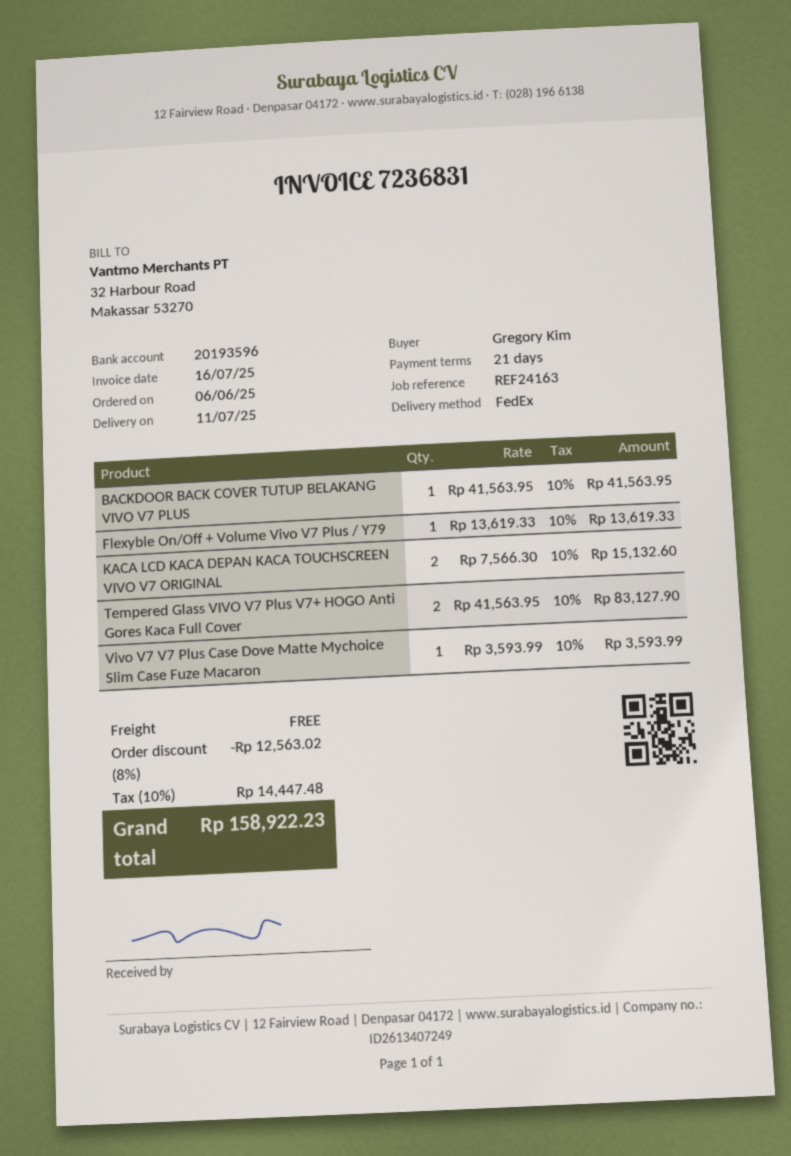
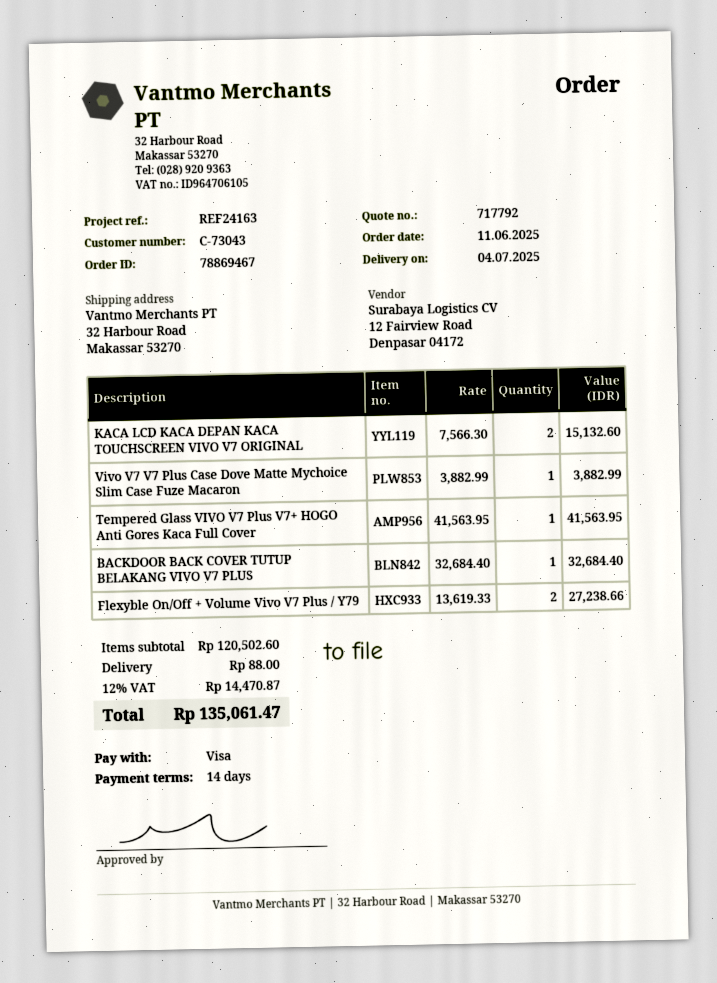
order date: 2025-06-06 -> 2025-06-11
delivery date: 2025-07-11 -> 2025-07-04
payment terms: 21 days -> 14 days
BACKDOOR BACK COVER TUTUP BELAKANG VIVO V7 PLUS: 1 x 41563.95 = 41563.95 -> 1 x 32684.40 = 32684.40
Flexyble On/Off + Volume Vivo V7 Plus / Y79: 1 x 13619.33 = 13619.33 -> 2 x 13619.33 = 27238.66
Tempered Glass VIVO V7 Plus V7+ HOGO Anti Gores Kaca Full Cover: 2 x 41563.95 = 83127.90 -> 1 x 41563.95 = 41563.95
Vivo V7 V7 Plus Case Dove Matte Mychoice Slim Case Fuze Macaron: 1 x 3593.99 = 3593.99 -> 1 x 3882.99 = 3882.99
discount: 8% = 12563.02 -> none
shipping: 0.00 -> 88.00
tax: 10% = 14447.48 -> 12% = 14470.87
total: 158922.23 -> 135061.47

